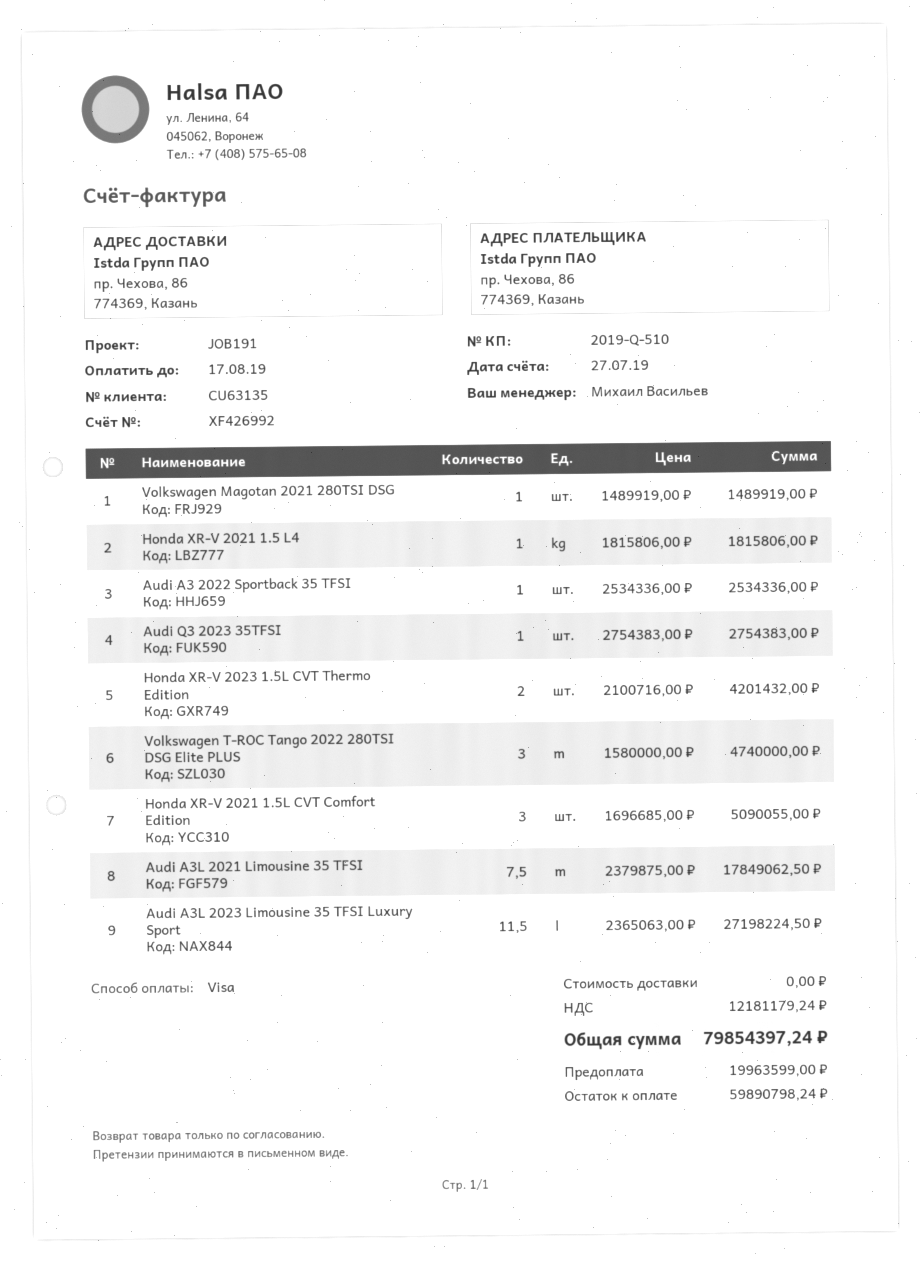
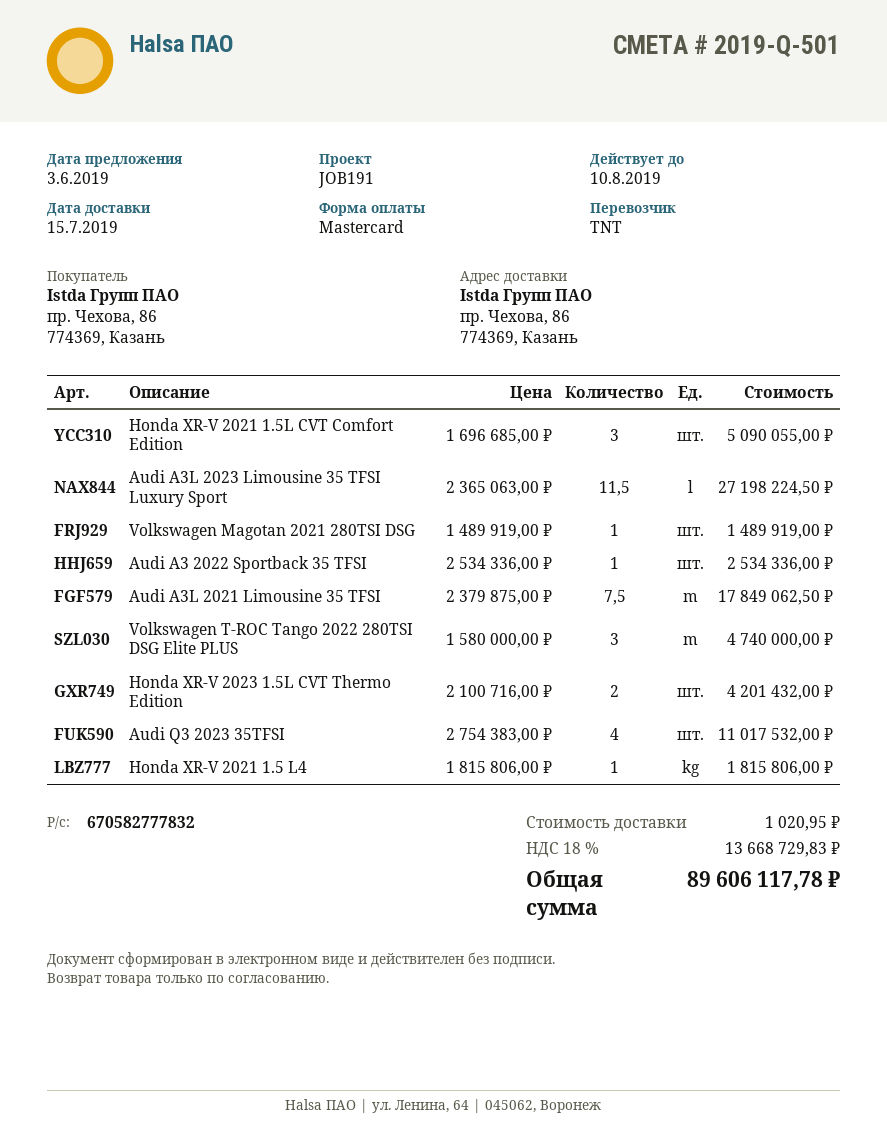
quote number: 2019-Q-510 -> 2019-Q-501
payment method: Visa -> Mastercard
Audi Q3 2023 35TFSI: 1 x 2754383.00 = 2754383.00 -> 4 x 2754383.00 = 11017532.00
shipping: 0.00 -> 1020.95
tax: 12181179.24 -> 13668729.83
total: 79854397.24 -> 89606117.78

